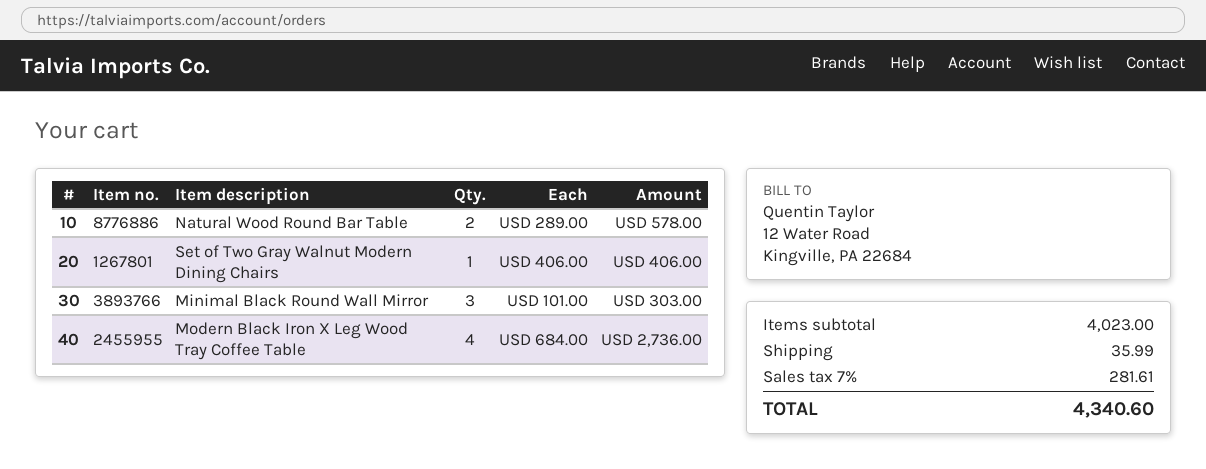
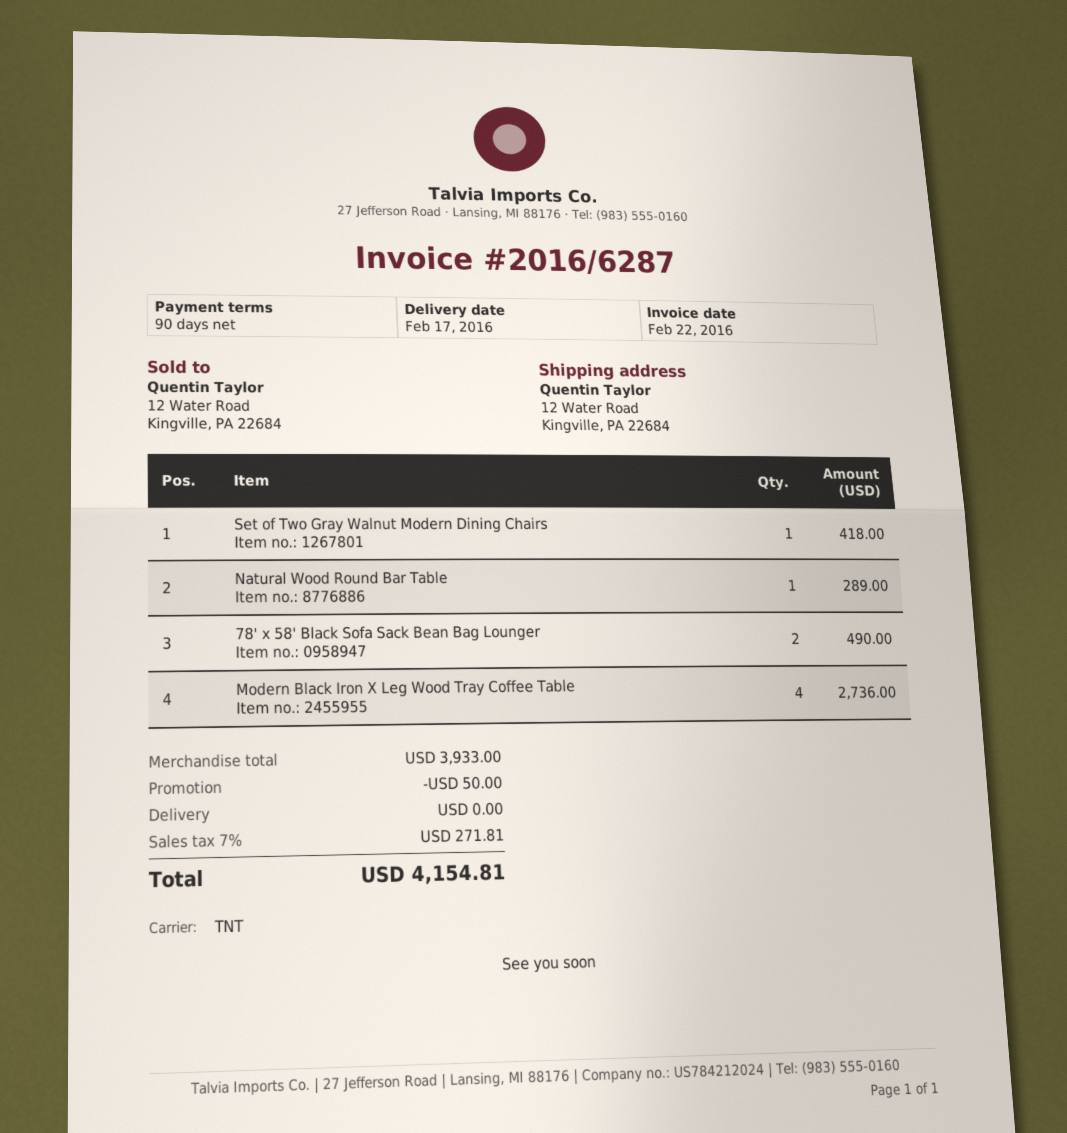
Natural Wood Round Bar Table: 2 for 578.00 -> 1 for 289.00
Set of Two Gray Walnut Modern Dining Chairs: 1 for 406.00 -> 1 for 418.00
Minimal Black Round Wall Mirror: 3 for 303.00 -> none
78' x 58' Black Sofa Sack Bean Bag Lounger: none -> 2 for 490.00
subtotal: 4023.00 -> 3933.00
discount: none -> 50.00
shipping: 35.99 -> 0.00
tax: 7% = 281.61 -> 7% = 271.81
total: 4340.60 -> 4154.81

